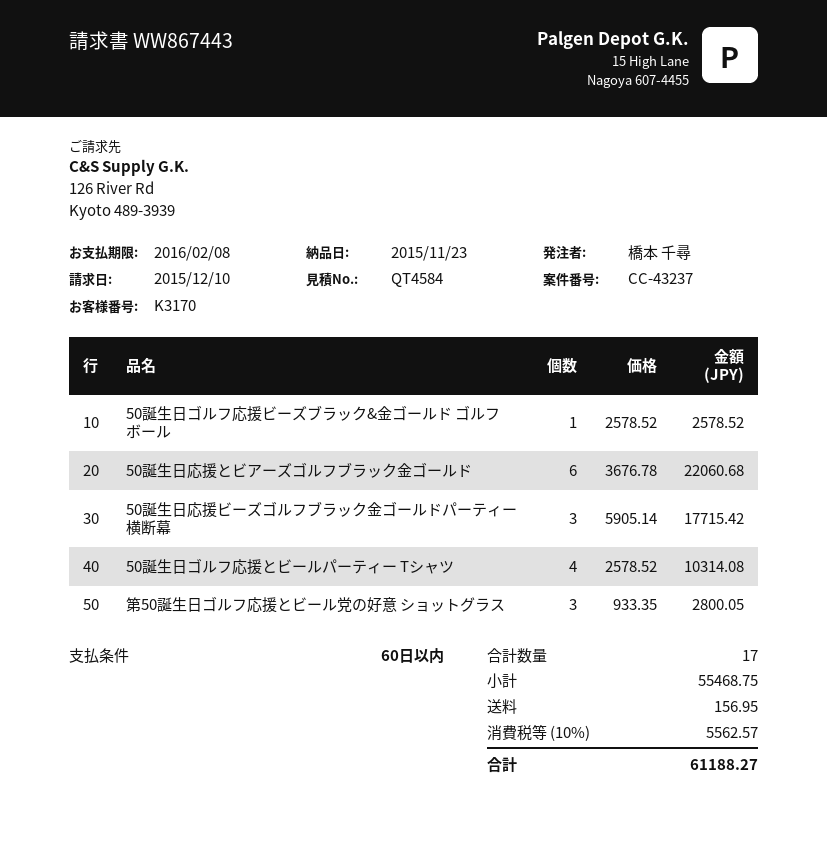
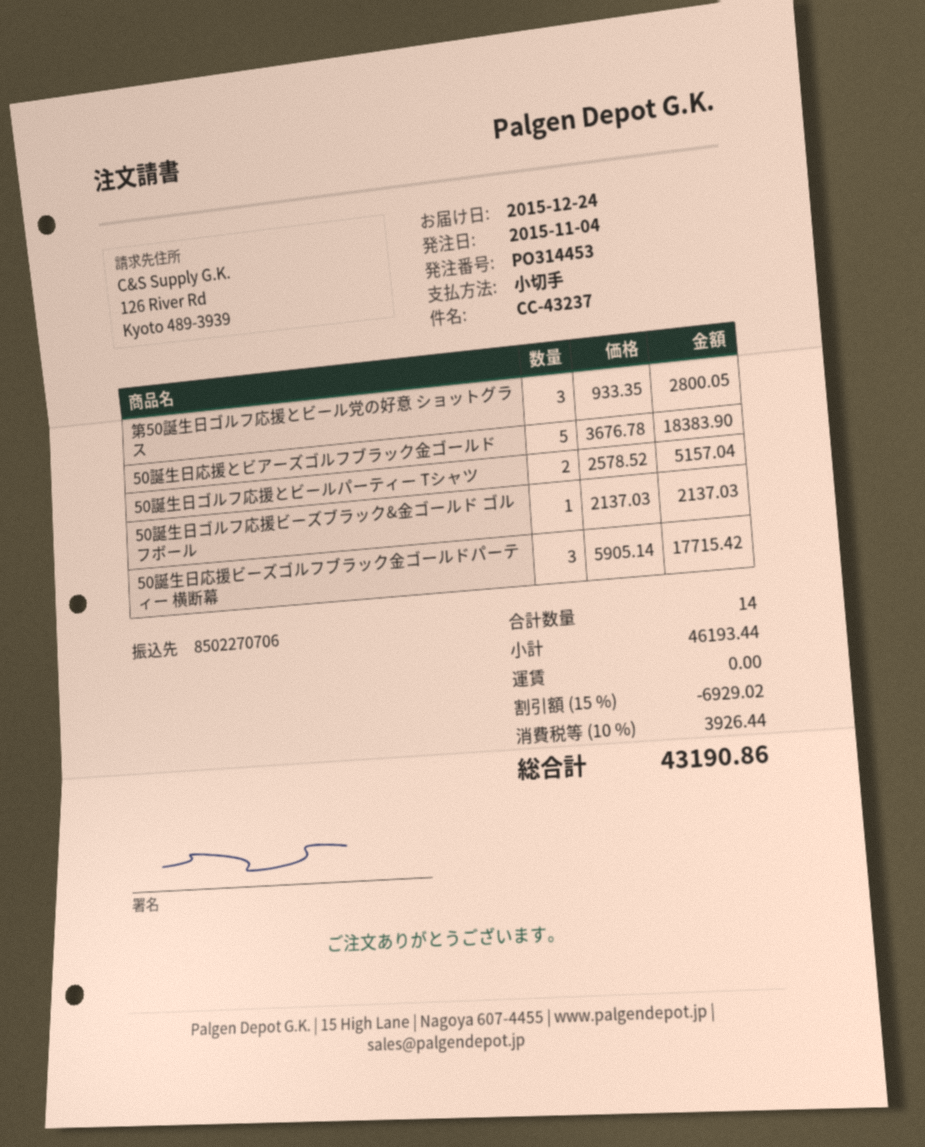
delivery date: 2015-11-23 -> 2015-12-24
50誕生日ゴルフ応援ビーズブラック&金ゴールド ゴルフボール: 1 x 2578.52 = 2578.52 -> 1 x 2137.03 = 2137.03
50誕生日応援とビアーズゴルフブラック金ゴールド: 6 x 3676.78 = 22060.68 -> 5 x 3676.78 = 18383.90
50誕生日ゴルフ応援とビールパーティー Tシャツ: 4 x 2578.52 = 10314.08 -> 2 x 2578.52 = 5157.04
total quantity: 17 -> 14
subtotal: 55468.75 -> 46193.44
discount: none -> 15% = 6929.02
shipping: 156.95 -> 0.00
tax: 10% = 5562.57 -> 10% = 3926.44
total: 61188.27 -> 43190.86

